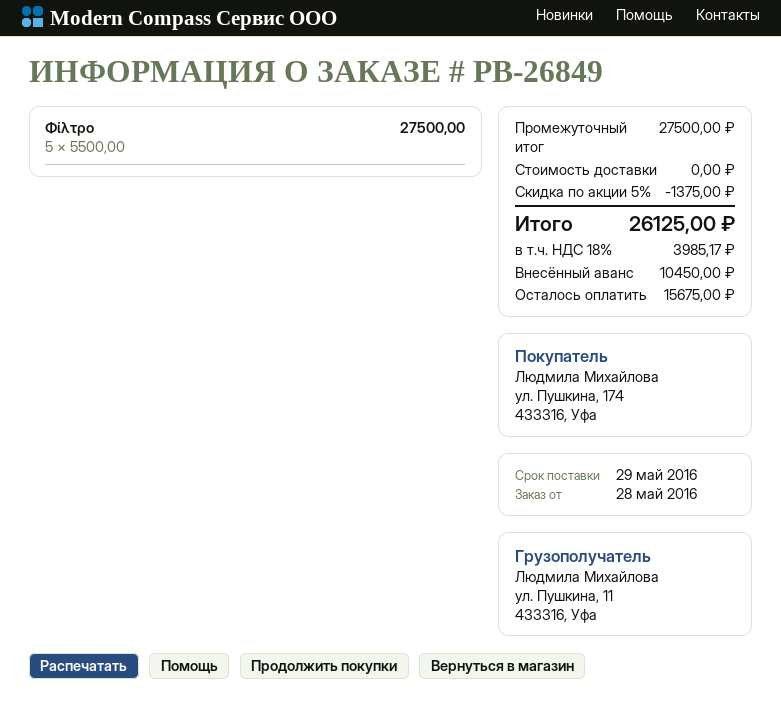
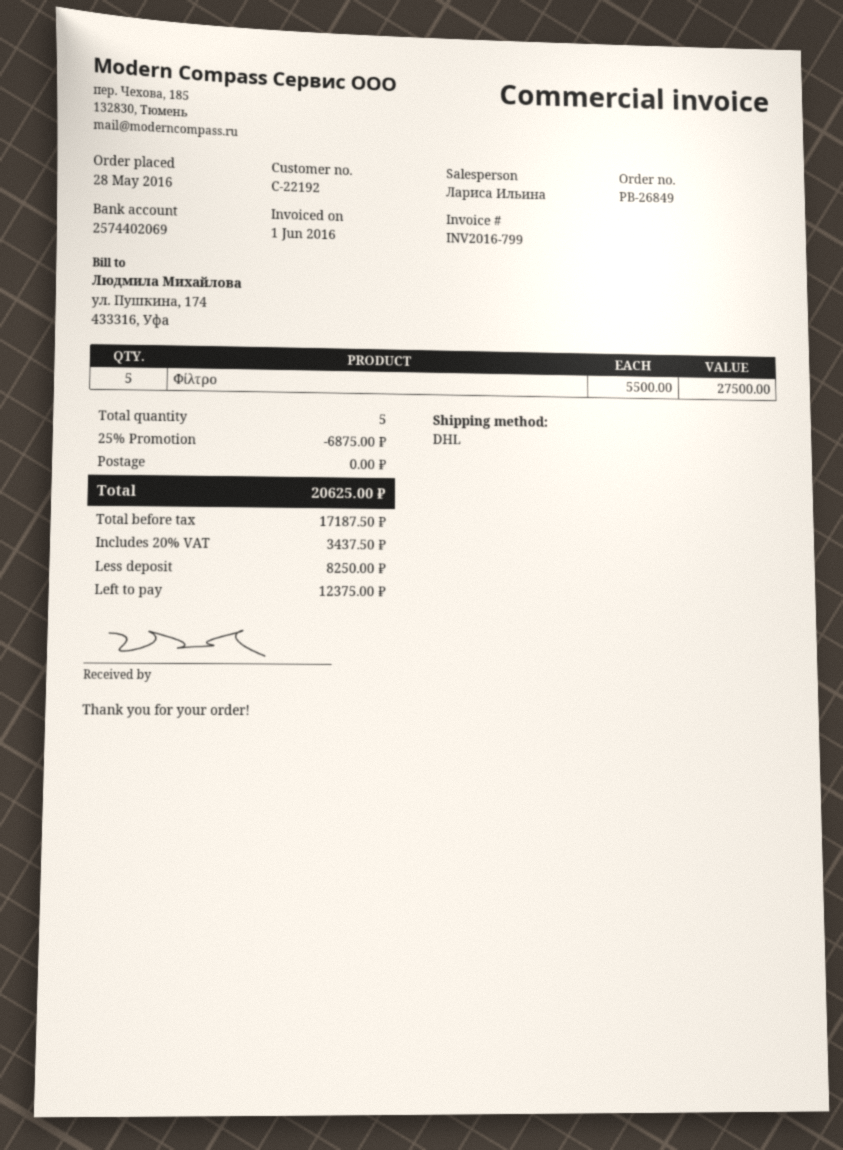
discount: 5% = 1375.00 -> 25% = 6875.00
tax: 18% = 3985.17 -> 20% = 3437.50
total: 26125.00 -> 20625.00
deposit: 10450.00 -> 8250.00
balance: 15675.00 -> 12375.00

